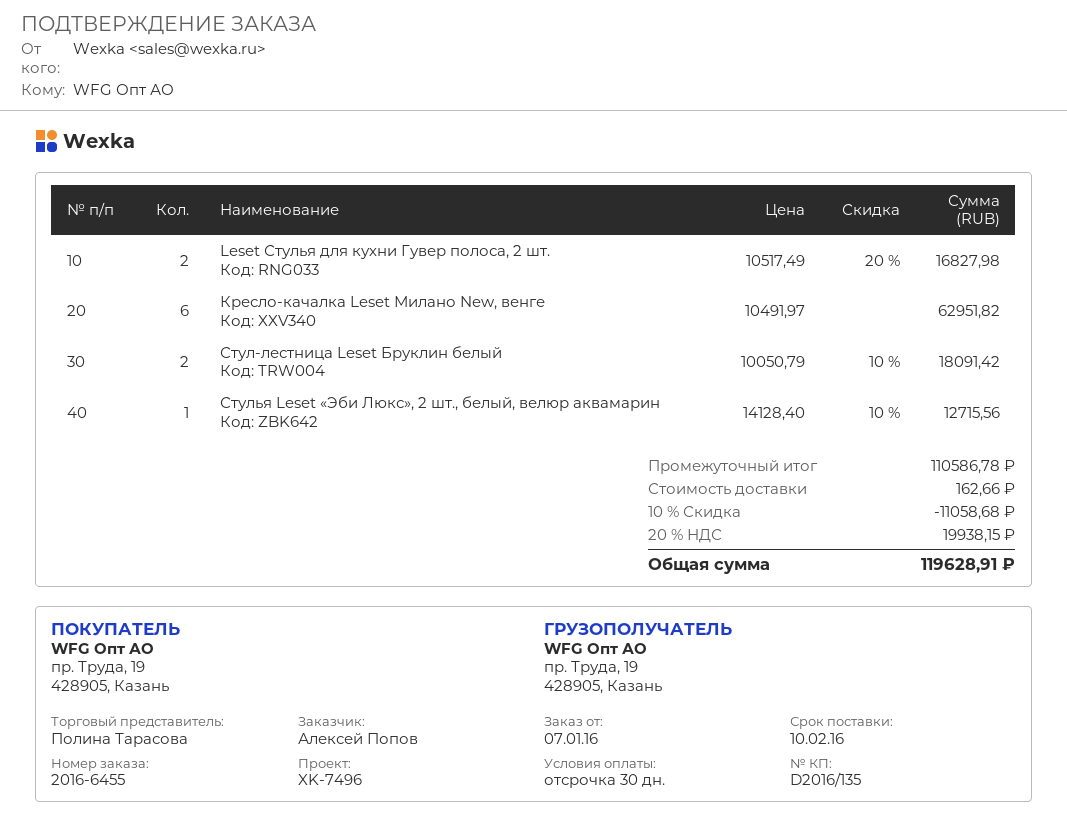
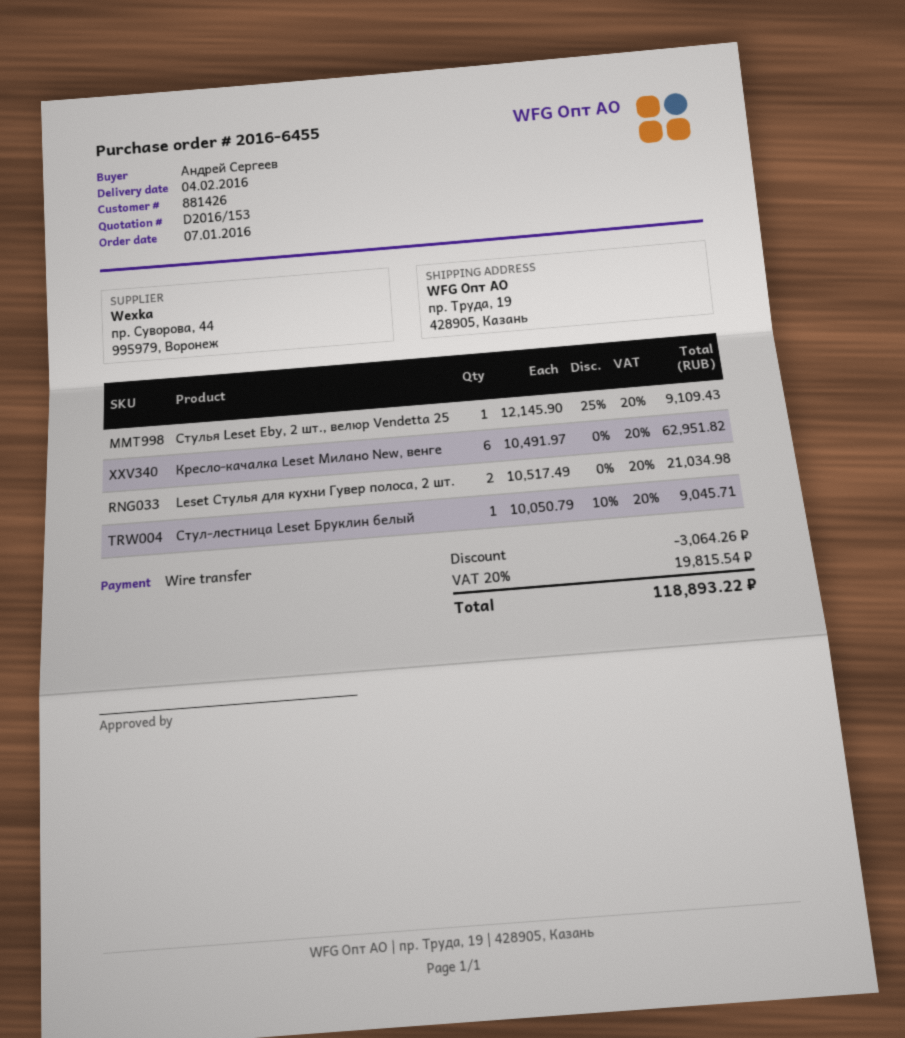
quote number: D2016/135 -> D2016/153
delivery date: 2016-02-10 -> 2016-02-04
ordered by: Алексей Попов -> Андрей Сергеев
Leset Стулья для кухни Гувер полоса, 2 шт.: 2 x 10517.49 - 20% = 16827.98 -> 2 x 10517.49 = 21034.98
Стул-лестница Leset Бруклин белый: 2 x 10050.79 - 10% = 18091.42 -> 1 x 10050.79 - 10% = 9045.71
Стулья Leset «Эби Люкс», 2 шт., белый, велюр аквамарин: 1 x 14128.40 - 10% = 12715.56 -> none
Стулья Leset Eby, 2 шт., велюр Vendetta 25: none -> 1 x 12145.90 - 25% = 9109.43
discount: 11058.68 -> 3064.26
shipping: 162.66 -> none
tax: 20% = 19938.15 -> 20% = 19815.54
total: 119628.91 -> 118893.22

